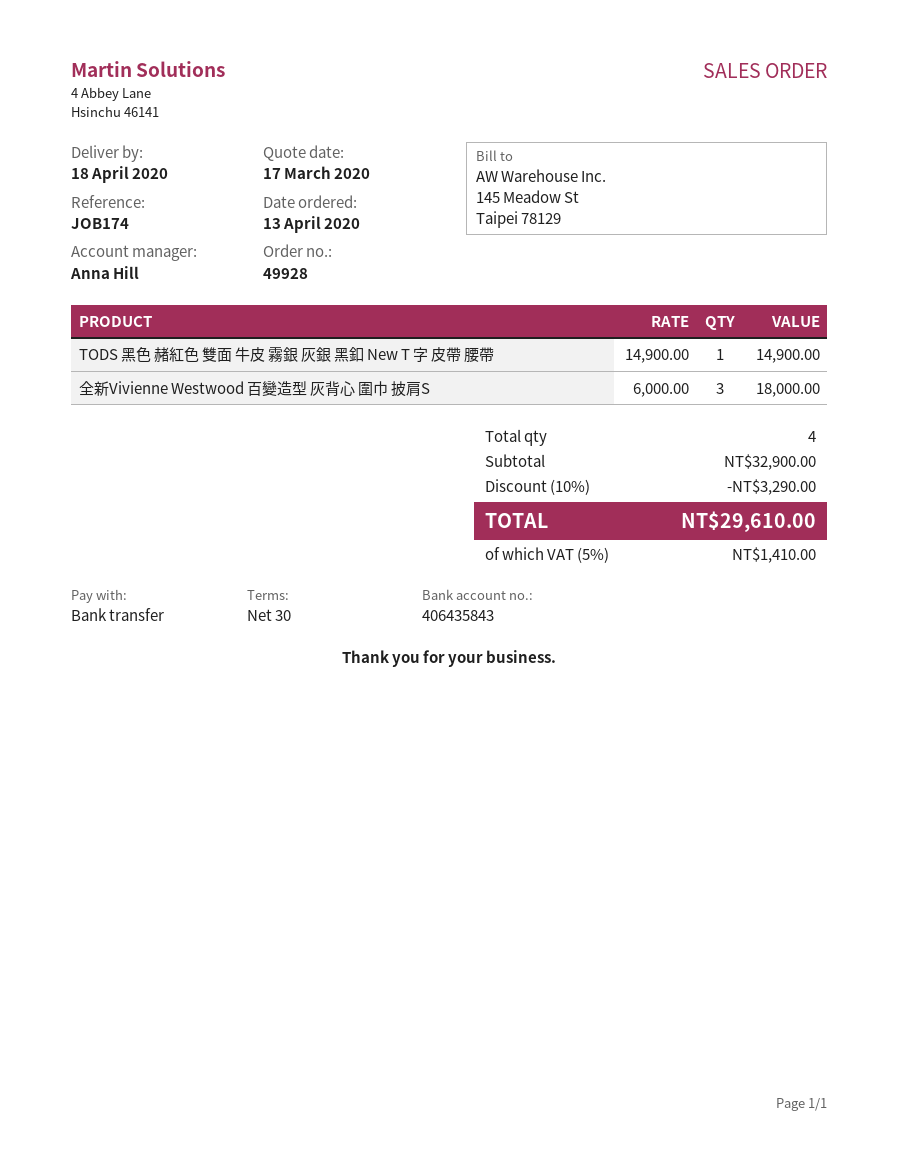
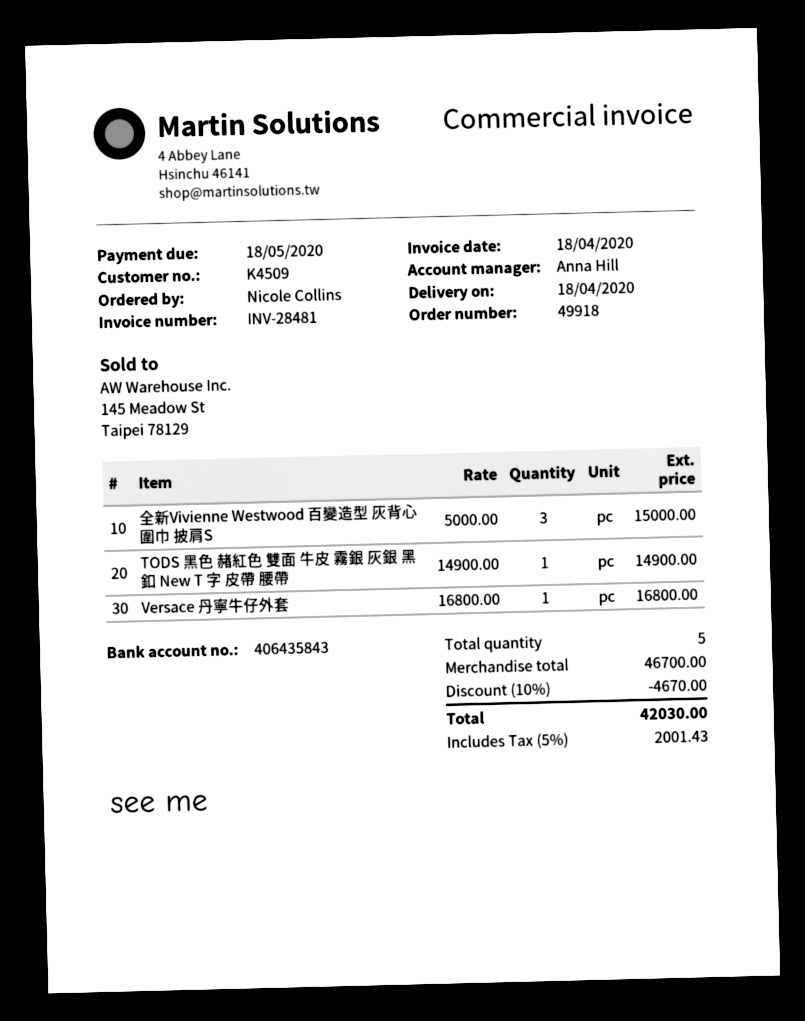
order number: 49928 -> 49918
全新Vivienne Westwood 百變造型 灰背心 圍巾 披肩S: 3 x 6000.00 = 18000.00 -> 3 x 5000.00 = 15000.00
Versace 丹寧牛仔外套: none -> 1 x 16800.00 = 16800.00
total quantity: 4 -> 5
subtotal: 32900.00 -> 46700.00
discount: 10% = 3290.00 -> 10% = 4670.00
tax: 5% = 1410.00 -> 5% = 2001.43
total: 29610.00 -> 42030.00

